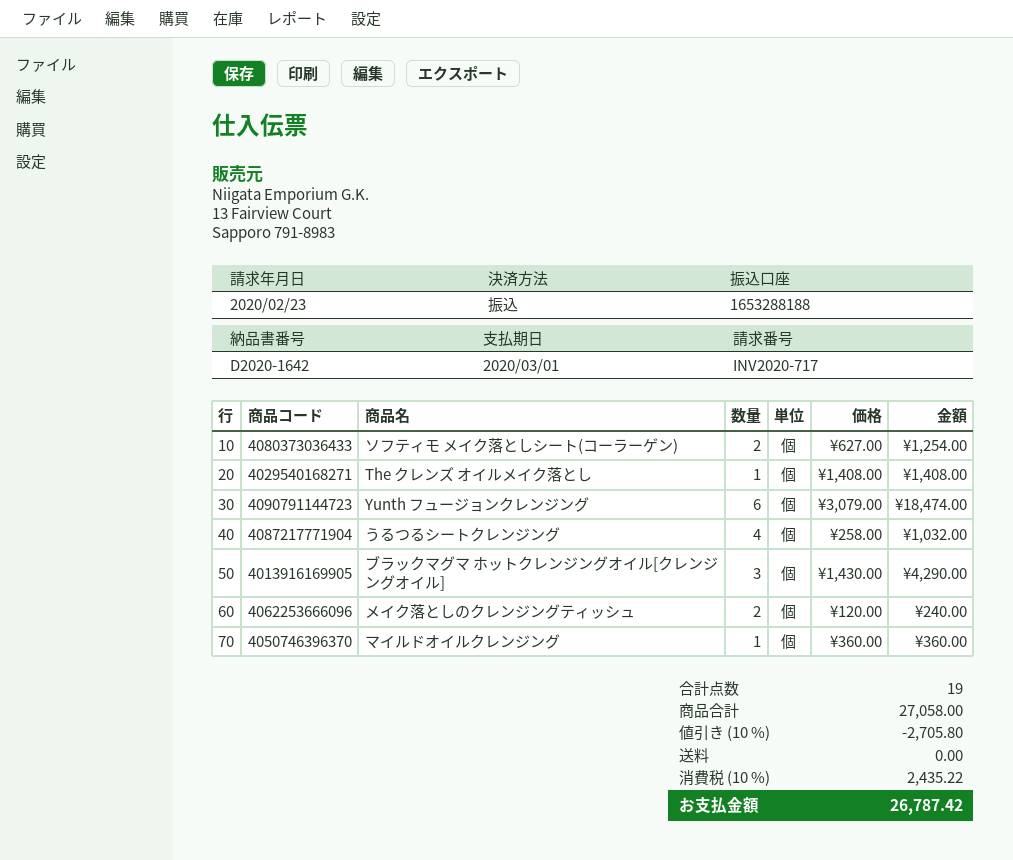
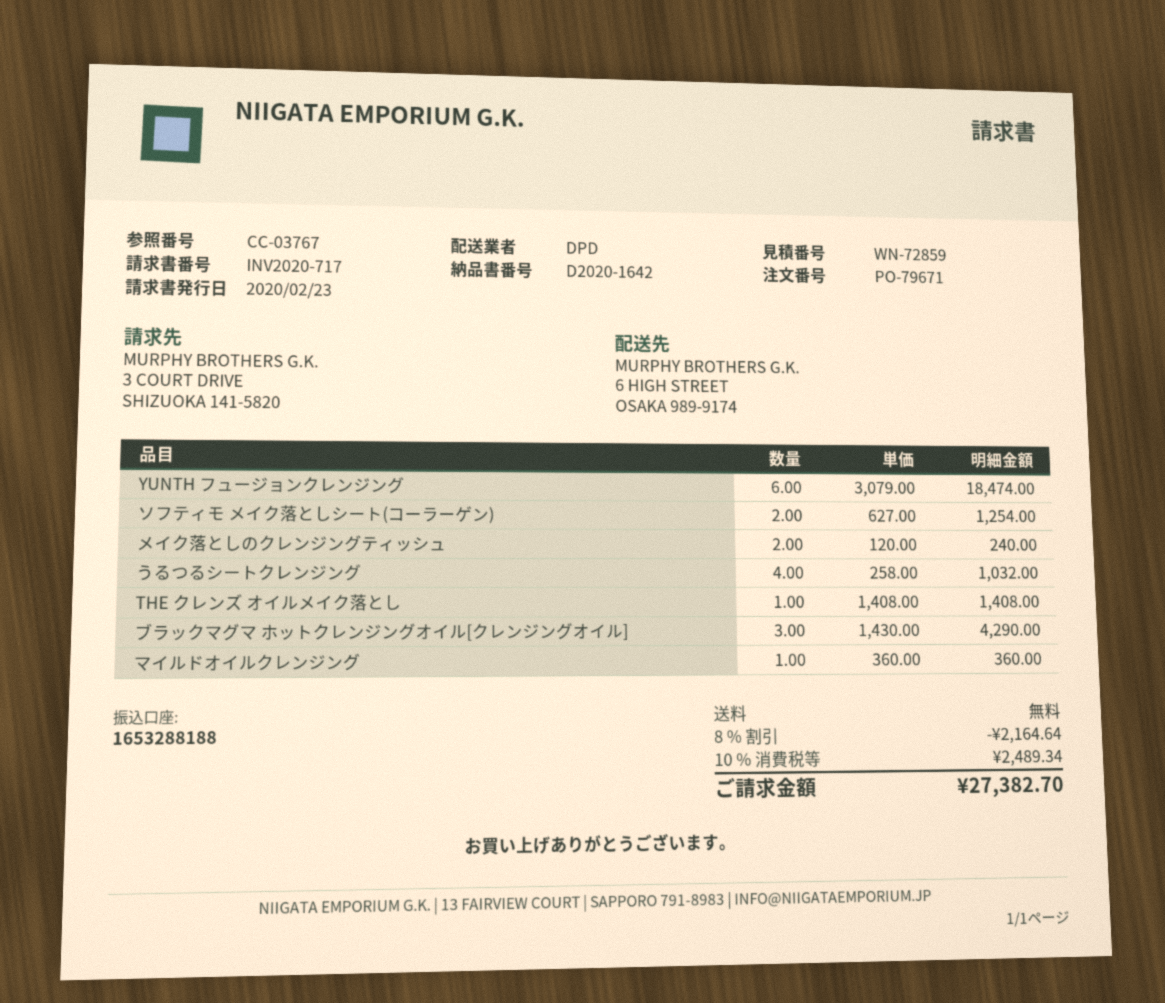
discount: 10% = 2705.80 -> 8% = 2164.64
tax: 10% = 2435.22 -> 10% = 2489.34
total: 26787.42 -> 27382.70

